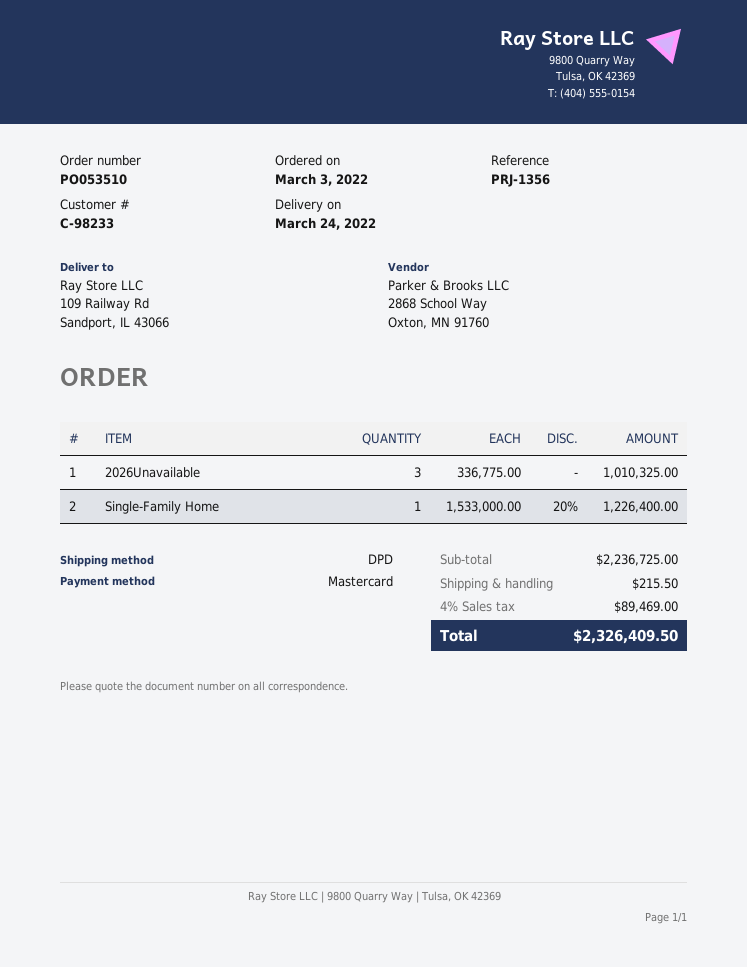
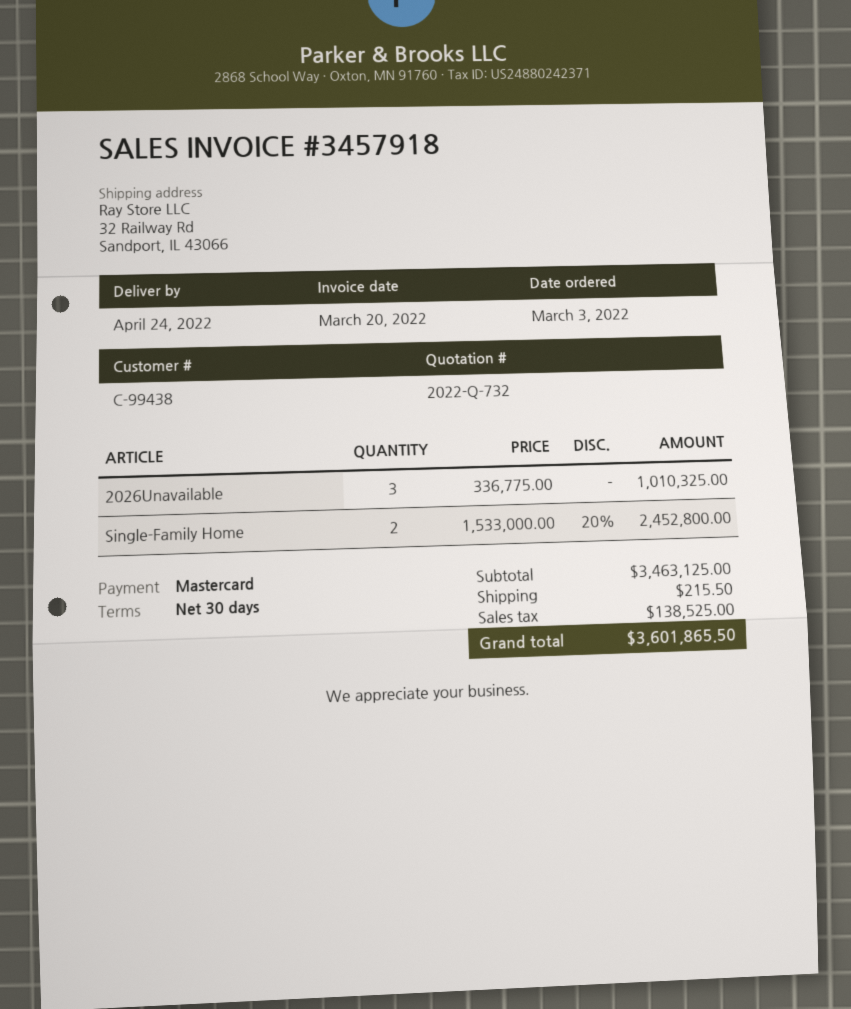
delivery date: 2022-03-24 -> 2022-04-24
customer number: C-98233 -> C-99438
ship to: 109 Railway Rd, Sandport, IL 43066 -> 32 Railway Rd, Sandport, IL 43066
Single-Family Home: 1 x 1533000.00 - 20% = 1226400.00 -> 2 x 1533000.00 - 20% = 2452800.00
subtotal: 2236725.00 -> 3463125.00
tax: 89469.00 -> 138525.00
total: 2326409.50 -> 3601865.50

